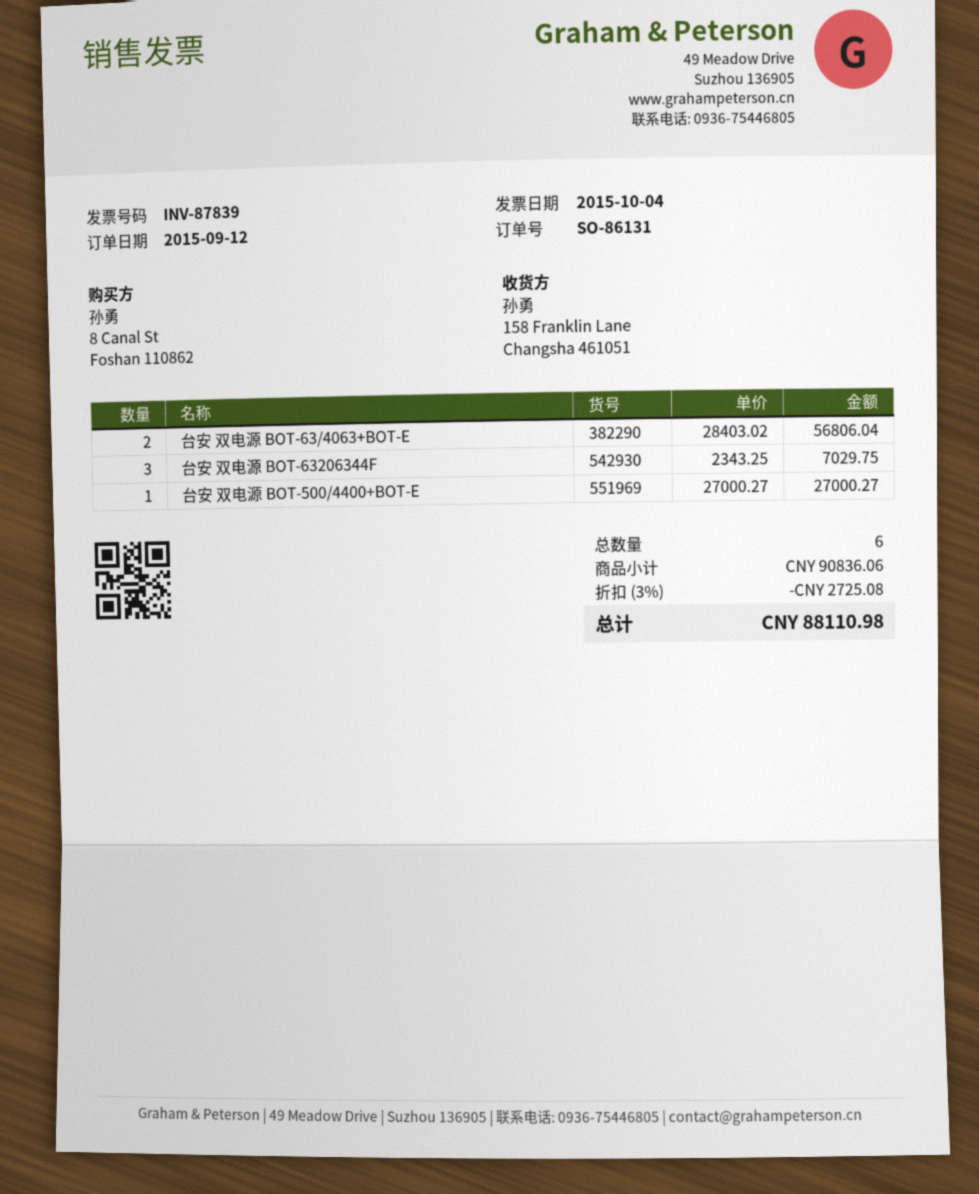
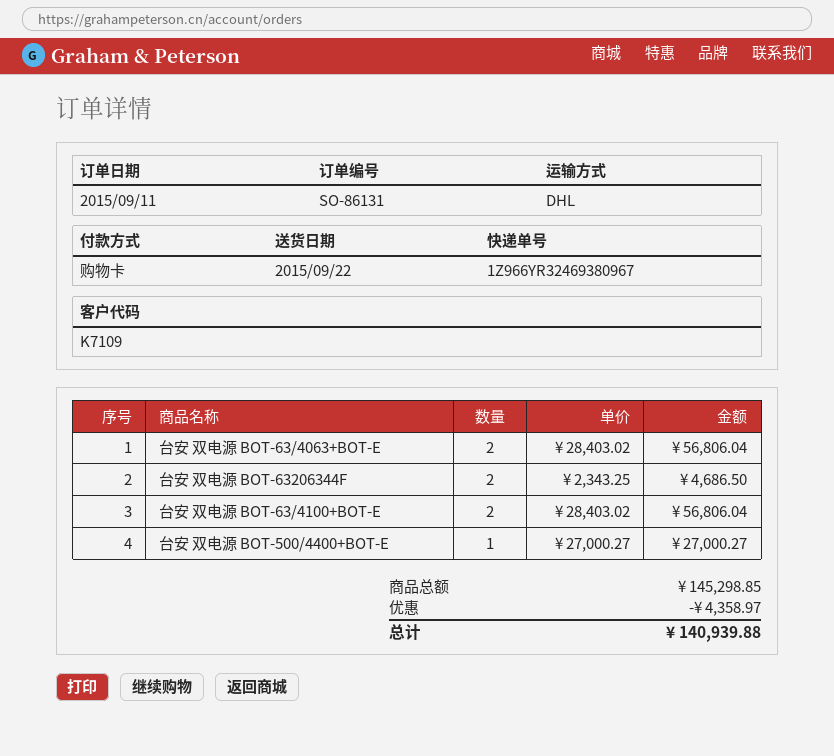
order date: 2015-09-12 -> 2015-09-11
台安 双电源 BOT-63206344F: 3 x 2343.25 = 7029.75 -> 2 x 2343.25 = 4686.50
台安 双电源 BOT-63/4100+BOT-E: none -> 2 x 28403.02 = 56806.04
subtotal: 90836.06 -> 145298.85
discount: 2725.08 -> 4358.97
total: 88110.98 -> 140939.88

